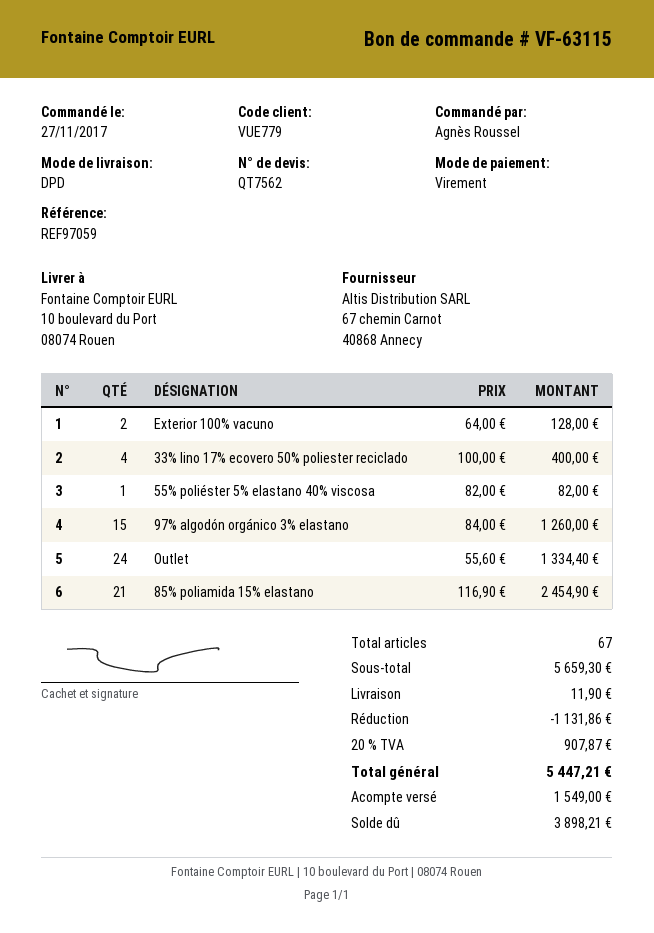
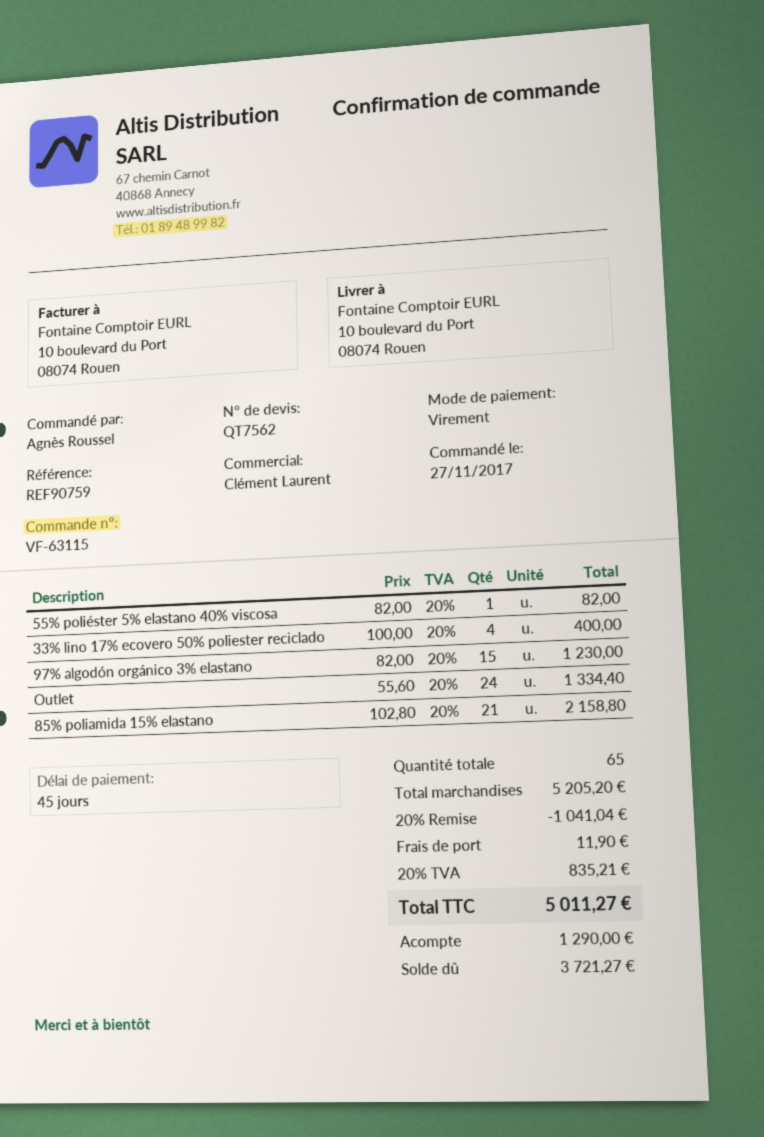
reference: REF97059 -> REF90759
Exterior 100% vacuno: 2 x 64.00 = 128.00 -> none
97% algodón orgánico 3% elastano: 15 x 84.00 = 1260.00 -> 15 x 82.00 = 1230.00
85% poliamida 15% elastano: 21 x 116.90 = 2454.90 -> 21 x 102.80 = 2158.80
total quantity: 67 -> 65
subtotal: 5659.30 -> 5205.20
discount: 1131.86 -> 1041.04
tax: 20% = 907.87 -> 20% = 835.21
total: 5447.21 -> 5011.27
deposit: 1549.00 -> 1290.00
balance: 3898.21 -> 3721.27

